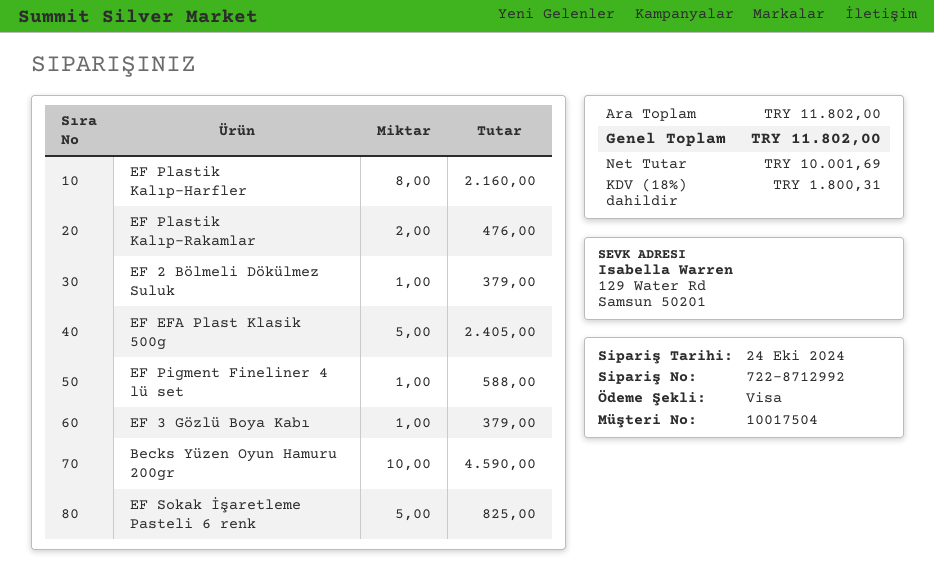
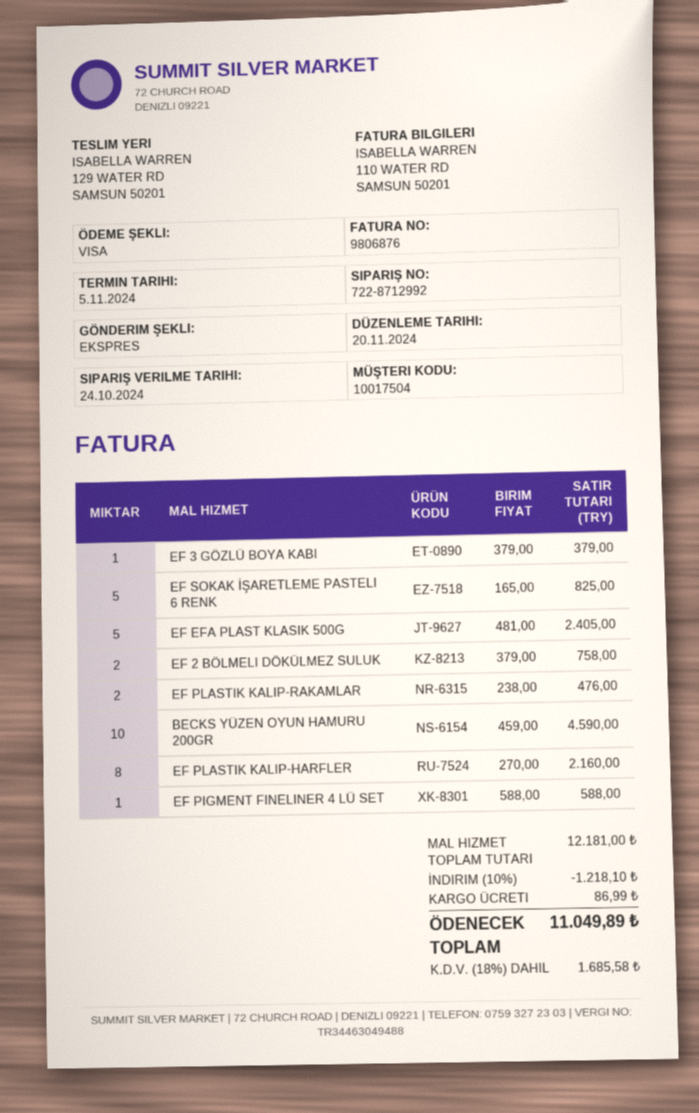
EF 2 Bölmeli Dökülmez Suluk: 1 for 379.00 -> 2 for 758.00
subtotal: 11802.00 -> 12181.00
discount: none -> 10% = 1218.10
shipping: none -> 86.99
tax: 18% = 1800.31 -> 18% = 1685.58
total: 11802.00 -> 11049.89

